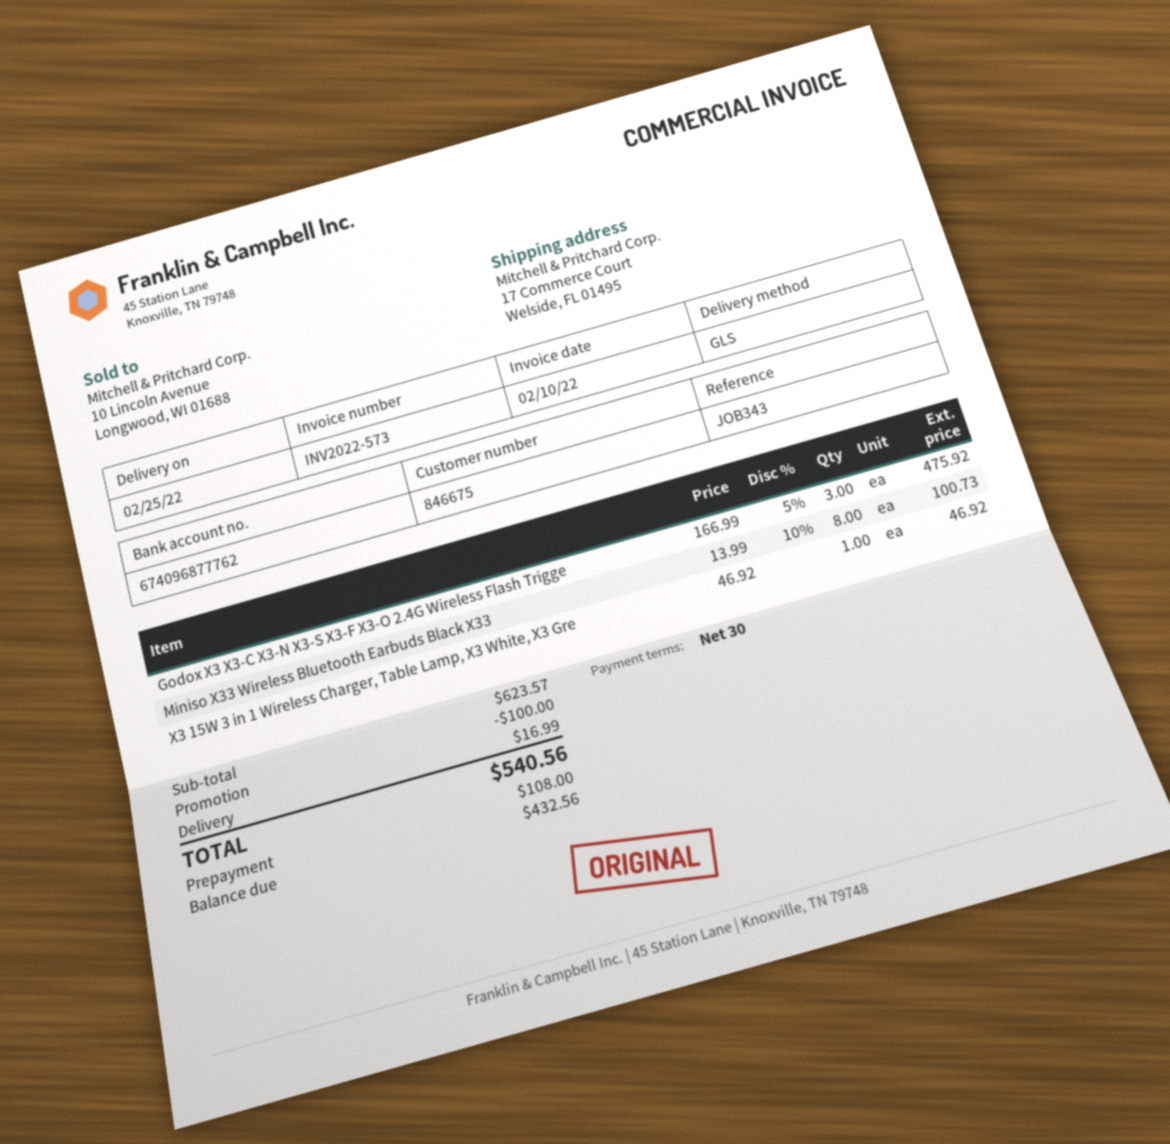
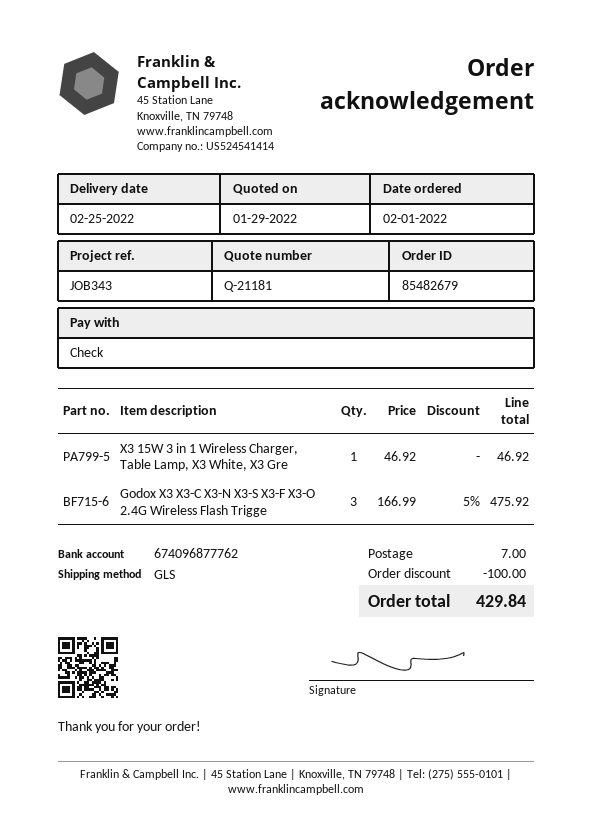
Miniso X33 Wireless Bluetooth Earbuds Black X33: 8 x 13.99 - 10% = 100.73 -> none
shipping: 16.99 -> 7.00
total: 540.56 -> 429.84

